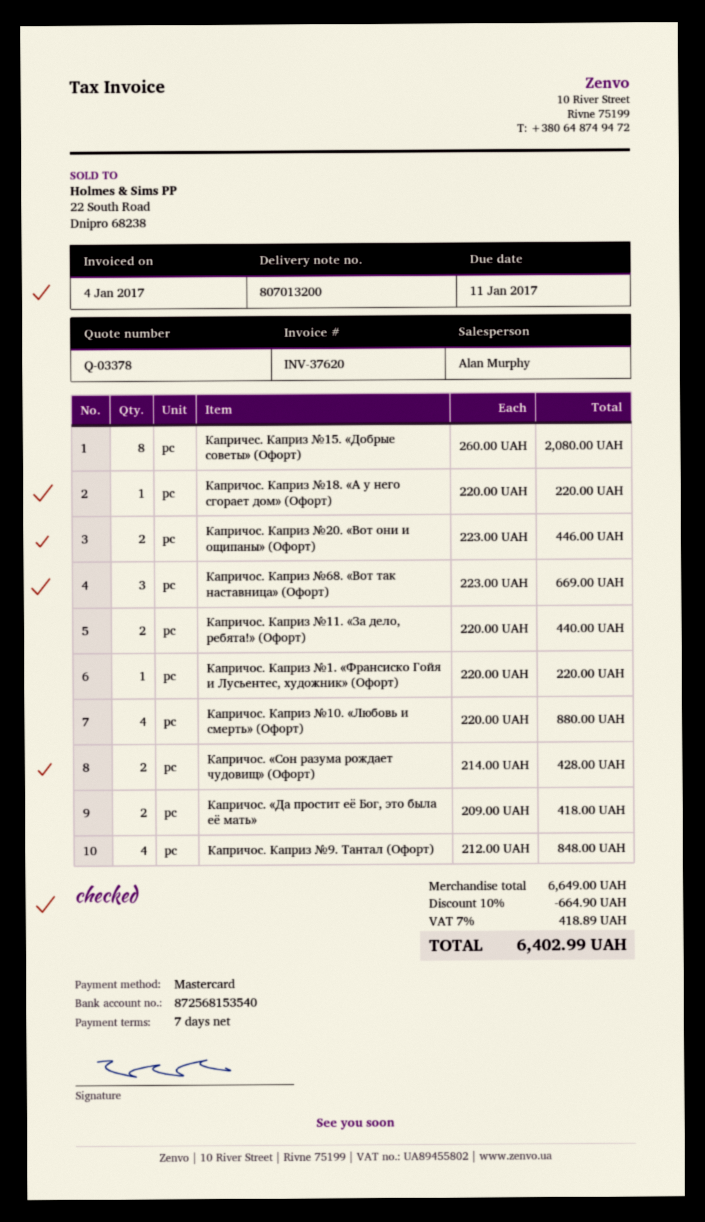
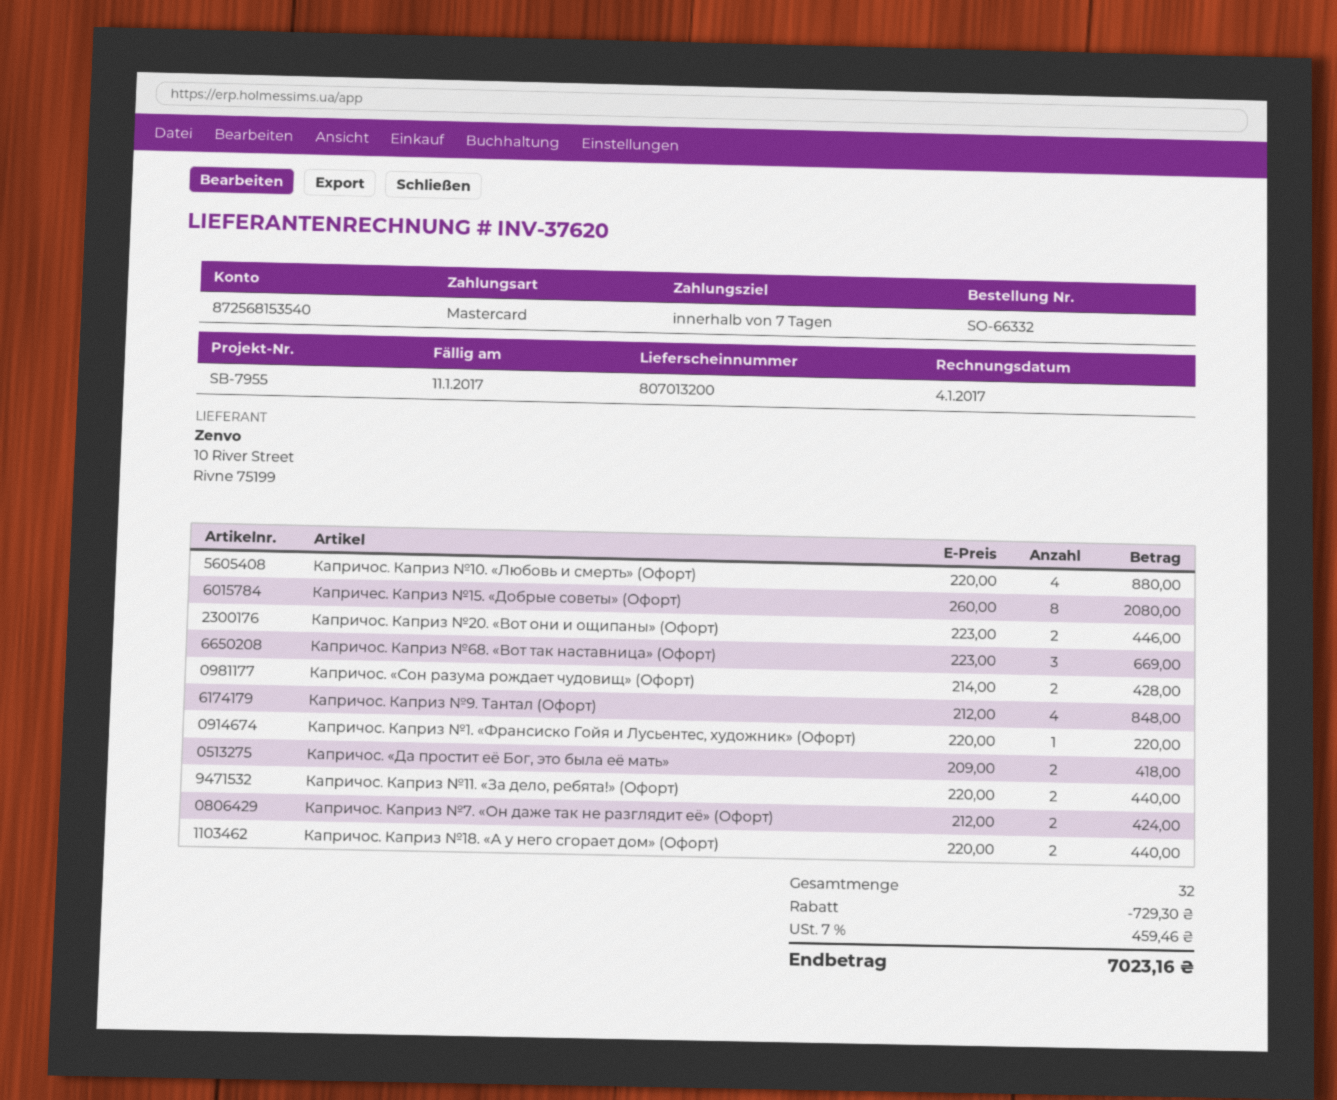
Капричос. Каприз №18. «А у него сгорает дом» (Офорт): 1 x 220.00 = 220.00 -> 2 x 220.00 = 440.00
Капричос. Каприз №7. «Он даже так не разглядит её» (Офорт): none -> 2 x 212.00 = 424.00
discount: 664.90 -> 729.30
tax: 7% = 418.89 -> 7% = 459.46
total: 6402.99 -> 7023.16

